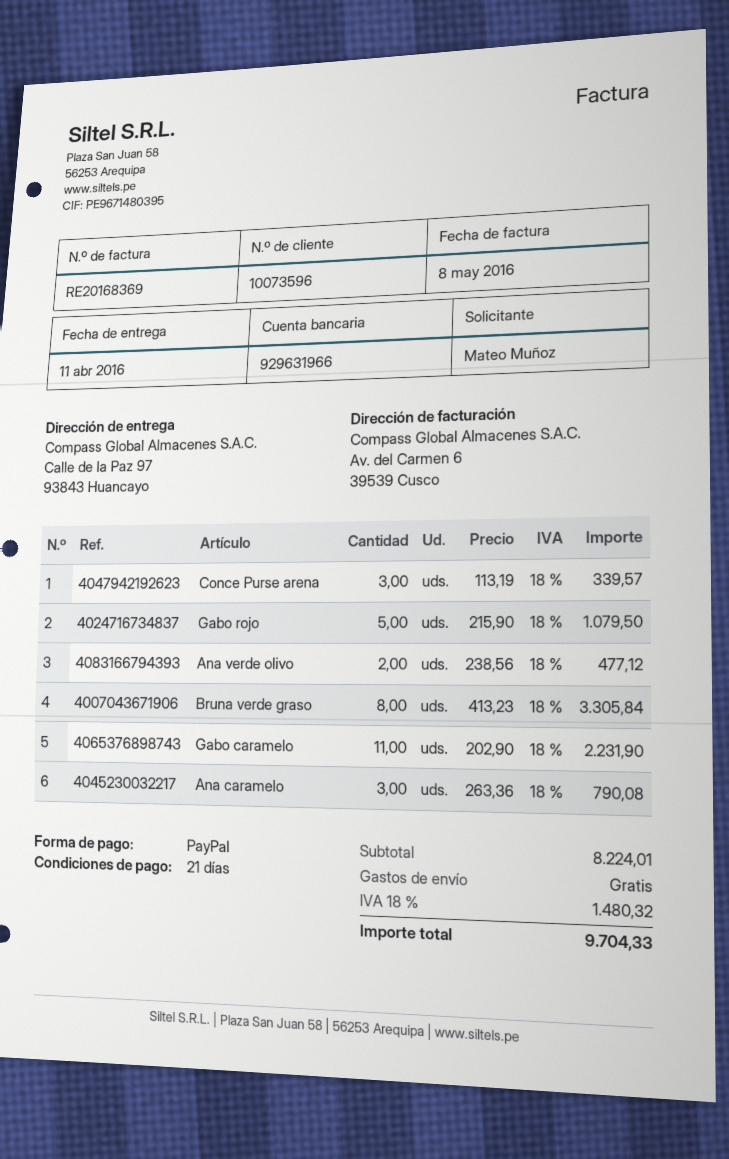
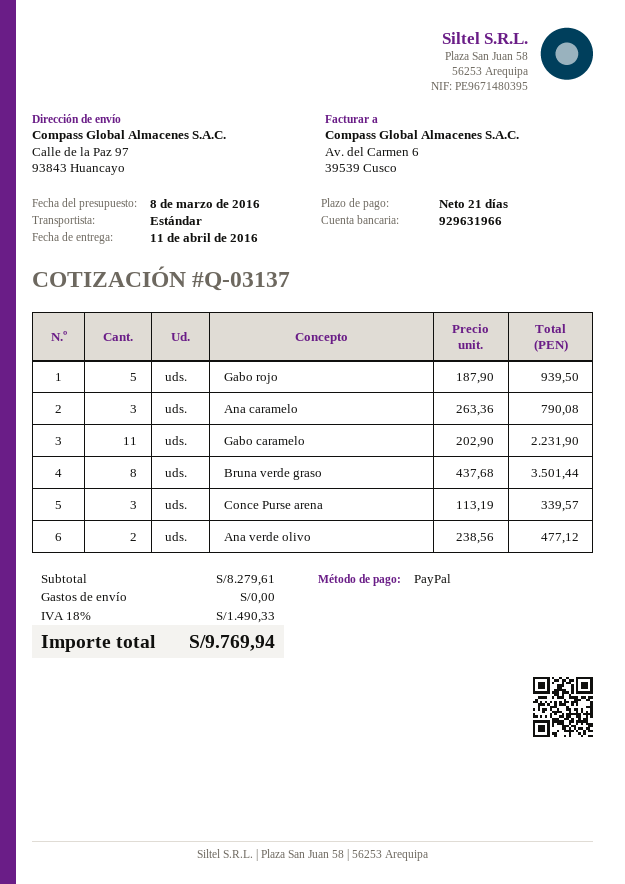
Gabo rojo: 5 x 215.90 = 1079.50 -> 5 x 187.90 = 939.50
Bruna verde graso: 8 x 413.23 = 3305.84 -> 8 x 437.68 = 3501.44
subtotal: 8224.01 -> 8279.61
tax: 18% = 1480.32 -> 18% = 1490.33
total: 9704.33 -> 9769.94

